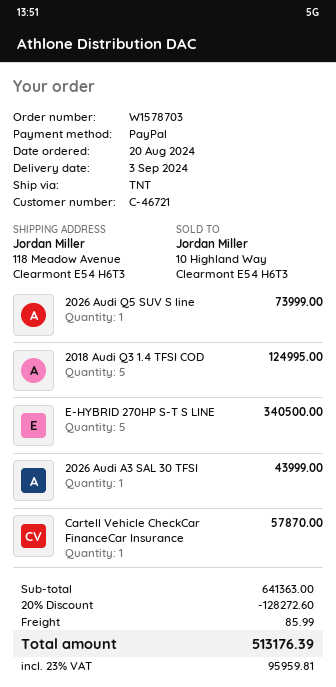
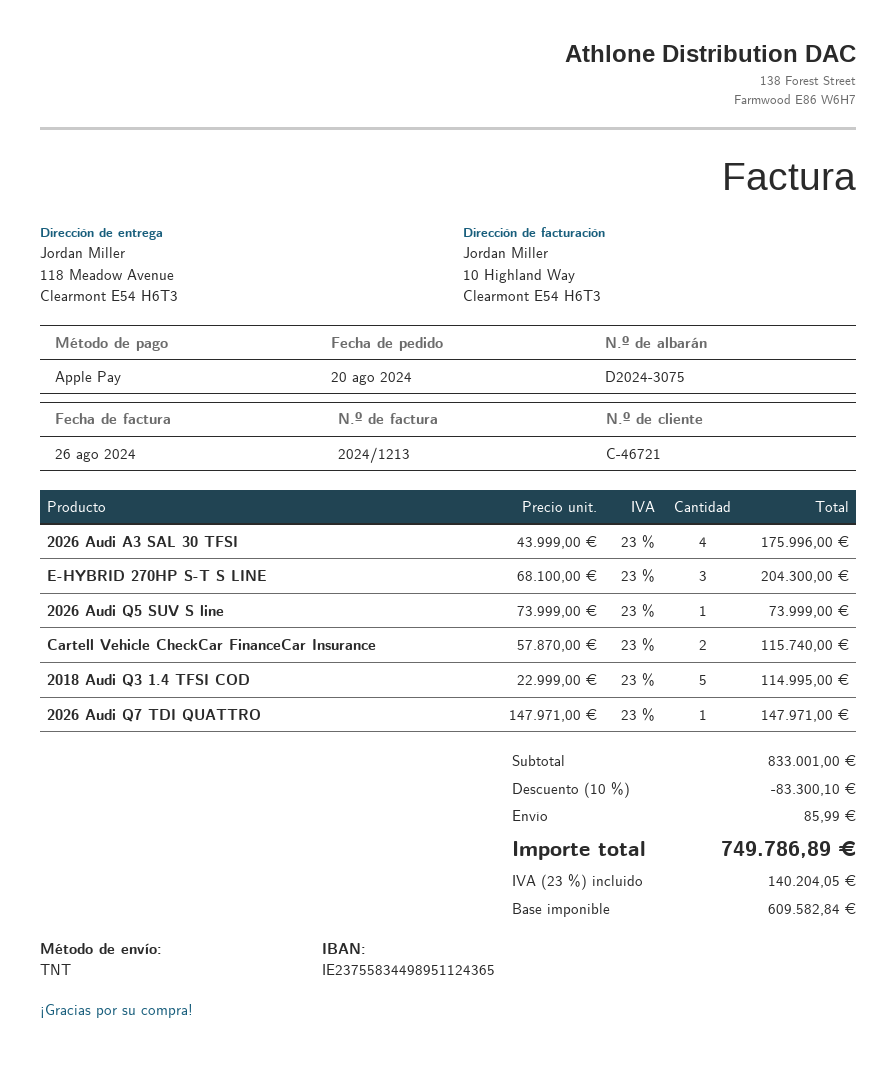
payment method: PayPal -> Apple Pay
2018 Audi Q3 1.4 TFSI COD: 5 for 124995.00 -> 5 for 114995.00
E-HYBRID 270HP S-T S LINE: 5 for 340500.00 -> 3 for 204300.00
2026 Audi A3 SAL 30 TFSI: 1 for 43999.00 -> 4 for 175996.00
Cartell Vehicle CheckCar FinanceCar Insurance: 1 for 57870.00 -> 2 for 115740.00
2026 Audi Q7 TDI QUATTRO: none -> 1 for 147971.00
subtotal: 641363.00 -> 833001.00
discount: 20% = 128272.60 -> 10% = 83300.10
tax: 23% = 95959.81 -> 23% = 140204.05
total: 513176.39 -> 749786.89

